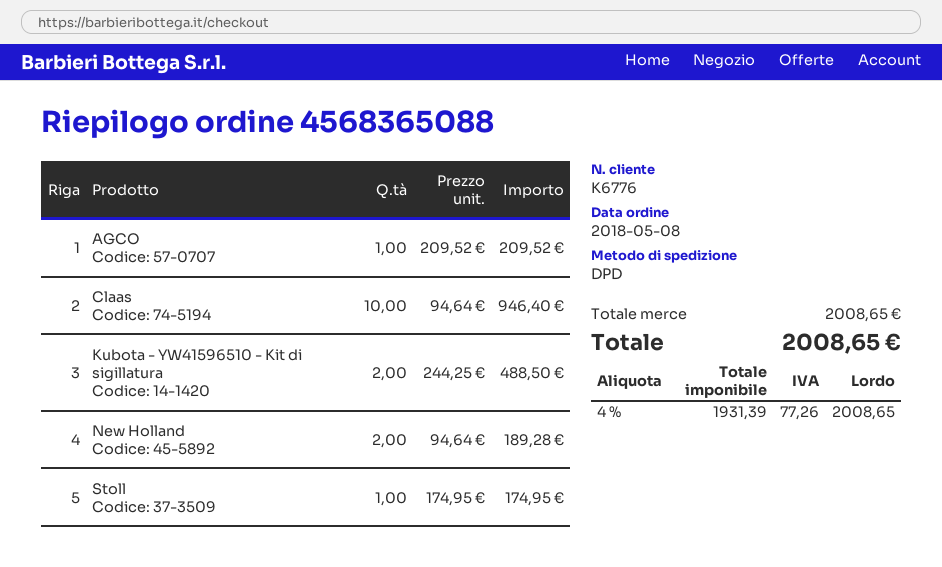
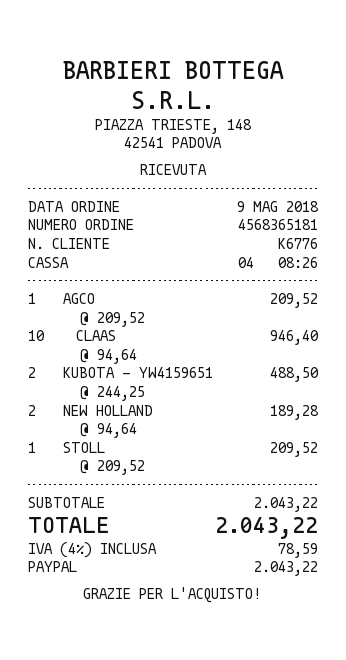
order number: 4568365088 -> 4568365181
order date: 2018-05-08 -> 2018-05-09
Stoll: 1 x 174.95 = 174.95 -> 1 x 209.52 = 209.52
subtotal: 2008.65 -> 2043.22
tax: 4% = 77.26 -> 4% = 78.59
total: 2008.65 -> 2043.22

